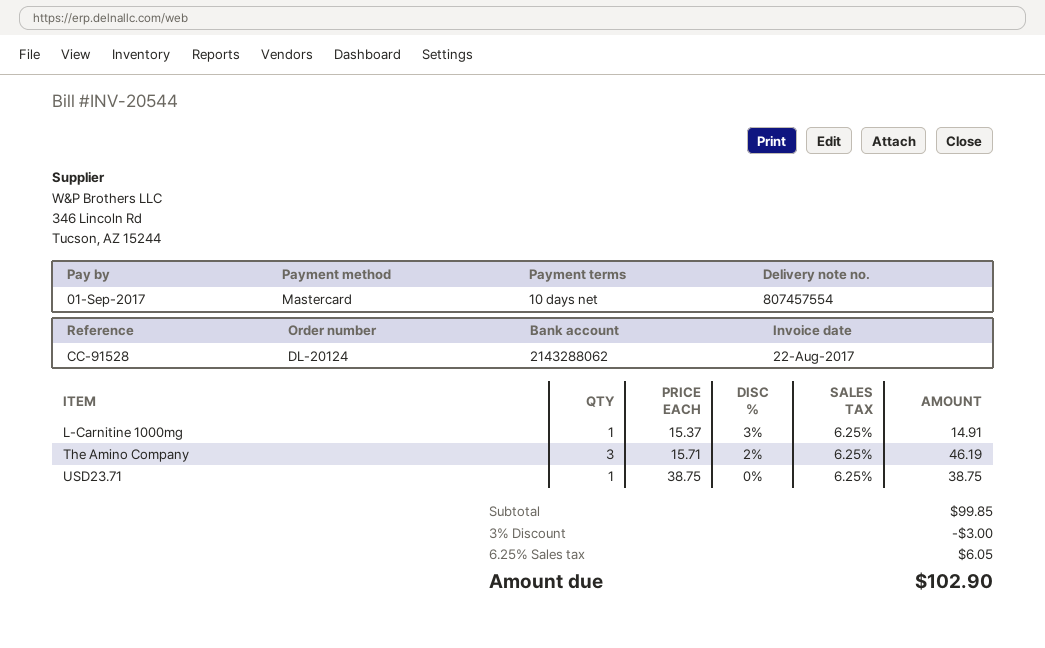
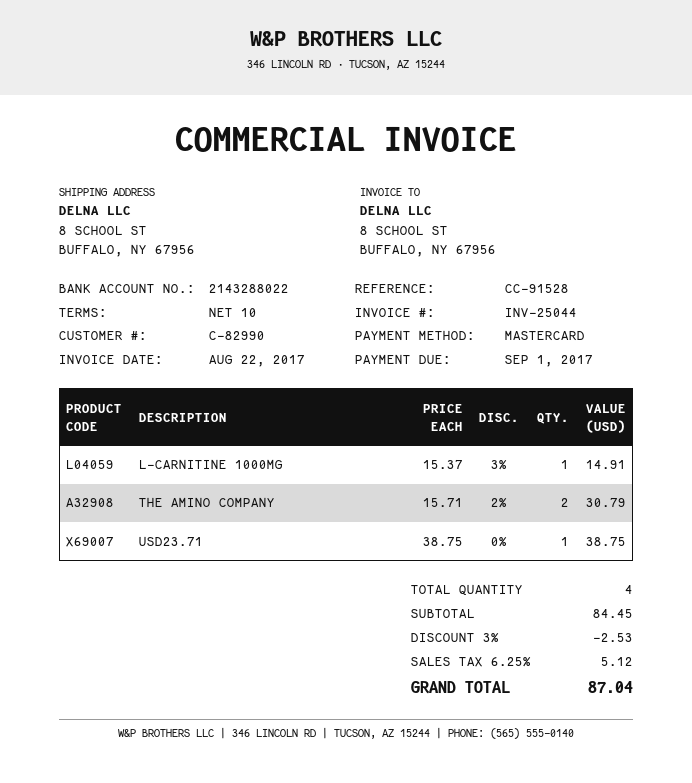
invoice number: INV-20544 -> INV-25044
bank account: 2143288062 -> 2143288022
The Amino Company: 3 x 15.71 - 2% = 46.19 -> 2 x 15.71 - 2% = 30.79
subtotal: 99.85 -> 84.45
discount: 3% = 3.00 -> 3% = 2.53
tax: 6.25% = 6.05 -> 6.25% = 5.12
total: 102.90 -> 87.04

